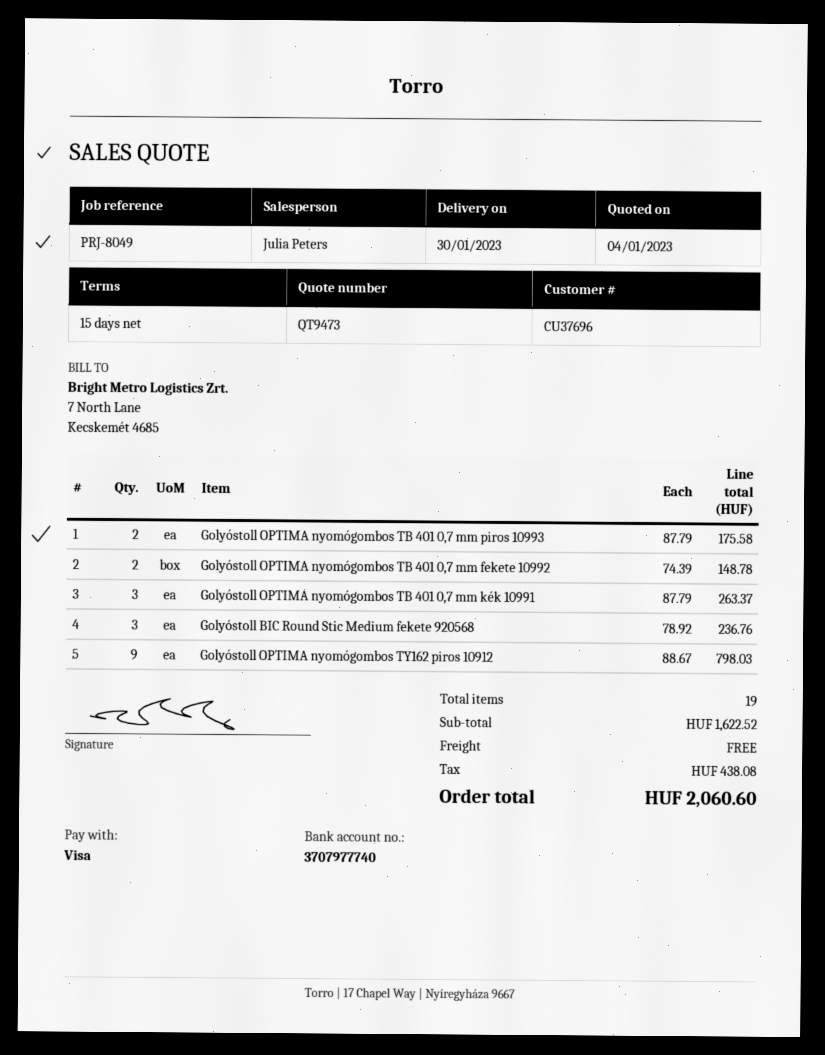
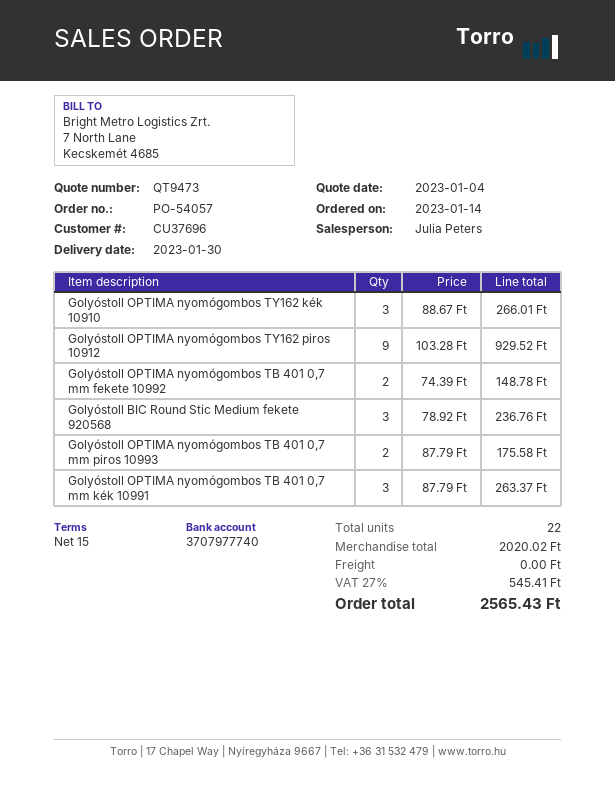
Golyóstoll OPTIMA nyomógombos TY162 piros 10912: 9 x 88.67 = 798.03 -> 9 x 103.28 = 929.52
Golyóstoll OPTIMA nyomógombos TY162 kék 10910: none -> 3 x 88.67 = 266.01
total quantity: 19 -> 22
subtotal: 1622.52 -> 2020.02
tax: 438.08 -> 545.41
total: 2060.60 -> 2565.43

